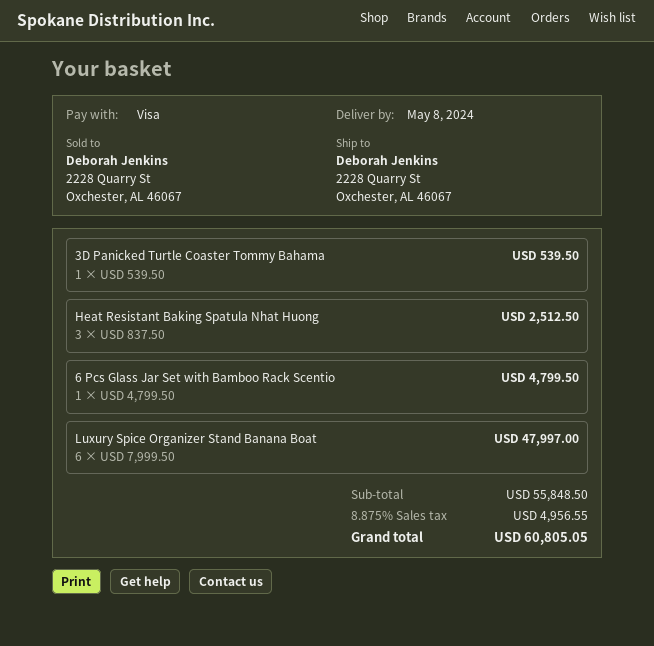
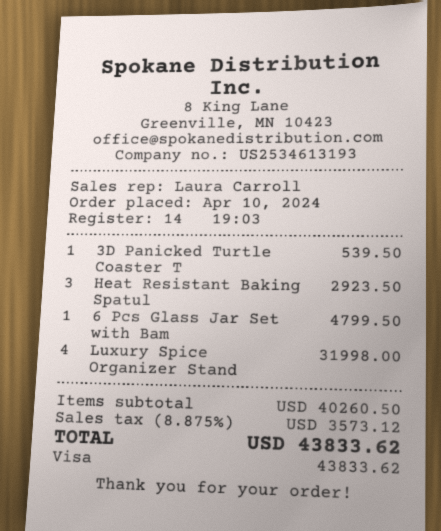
Heat Resistant Baking Spatula Nhat Huong: 3 for 2512.50 -> 3 for 2923.50
Luxury Spice Organizer Stand Banana Boat: 6 for 47997.00 -> 4 for 31998.00
subtotal: 55848.50 -> 40260.50
tax: 8.875% = 4956.55 -> 8.875% = 3573.12
total: 60805.05 -> 43833.62

